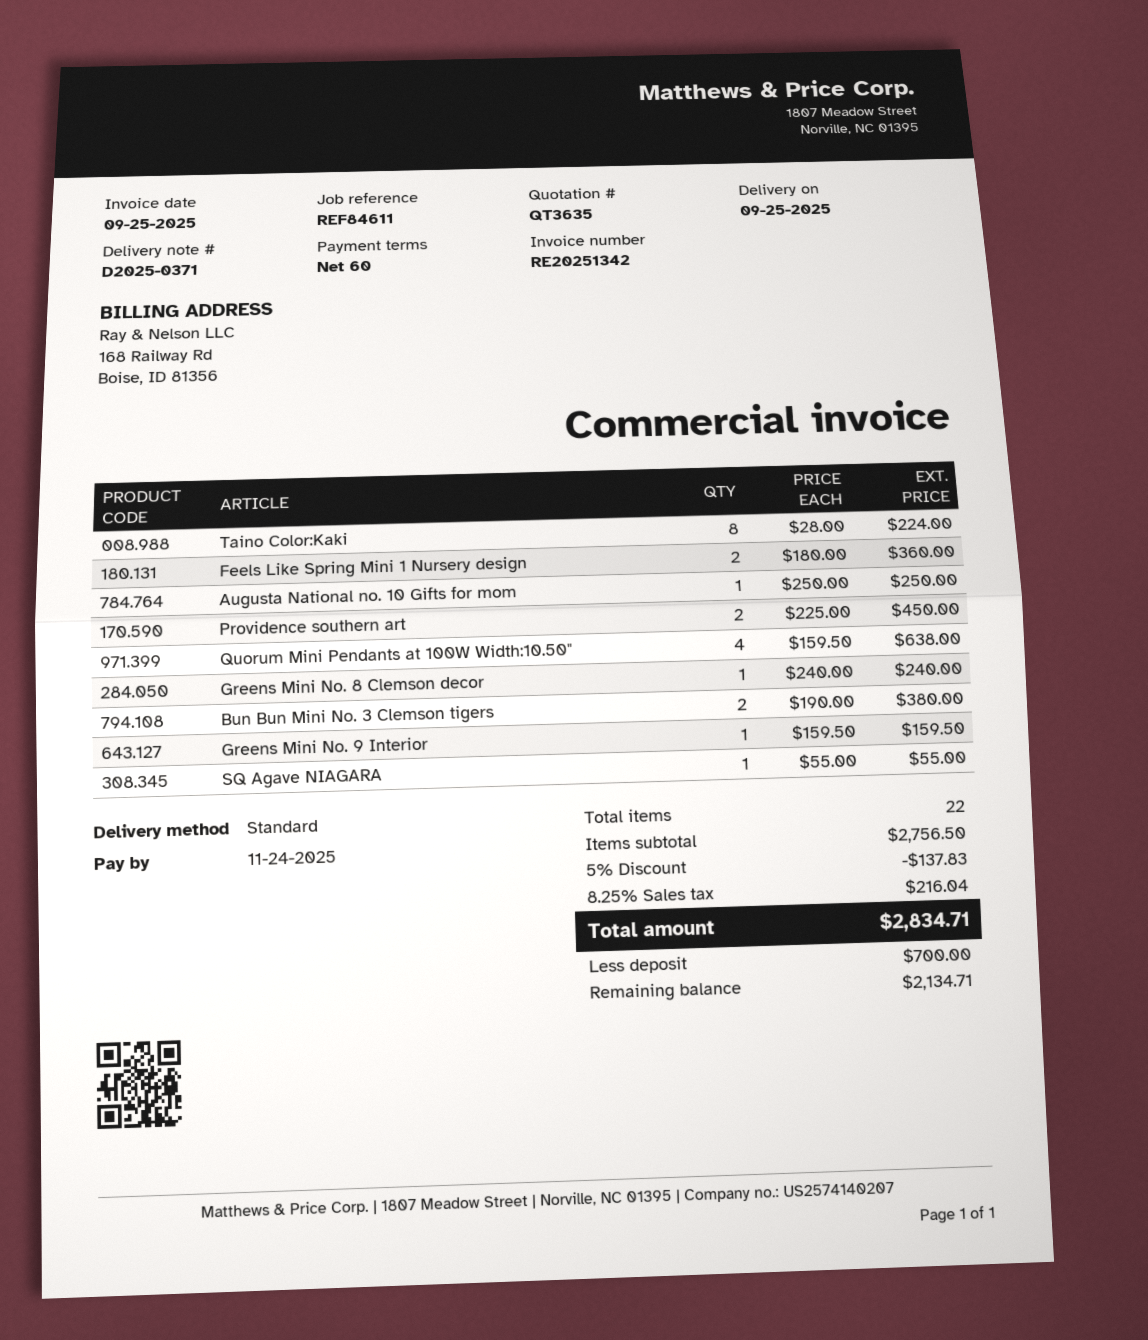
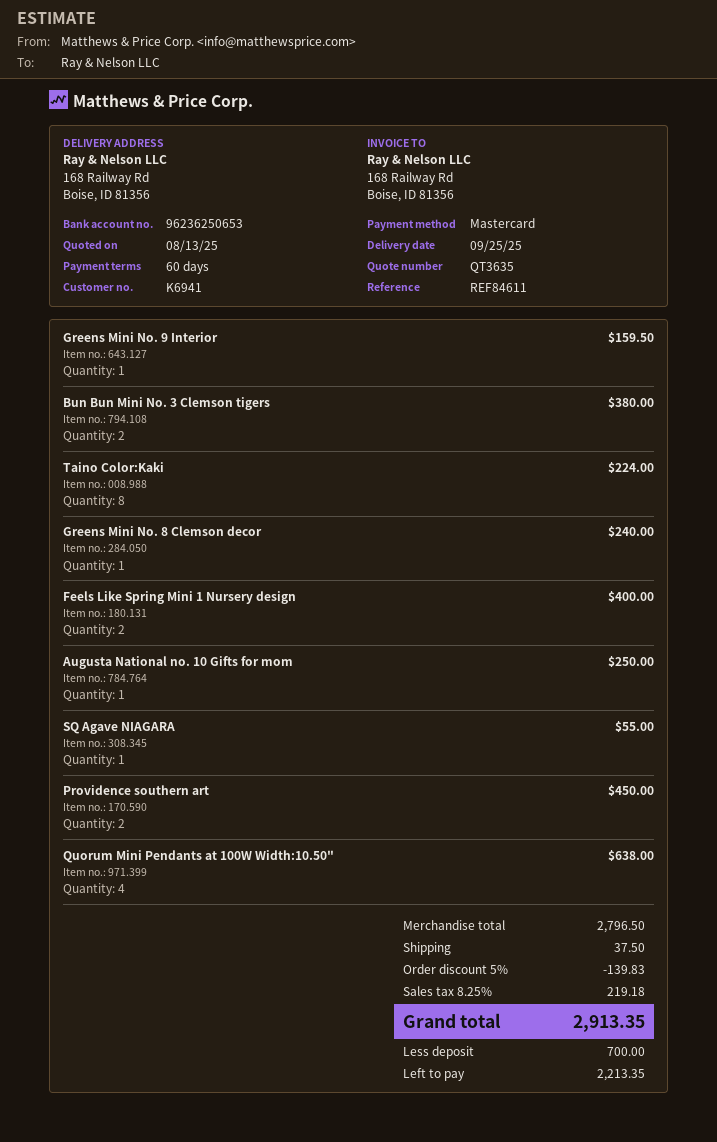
Feels Like Spring Mini 1 Nursery design: 2 for 360.00 -> 2 for 400.00
subtotal: 2756.50 -> 2796.50
discount: 5% = 137.83 -> 5% = 139.83
shipping: none -> 37.50
tax: 8.25% = 216.04 -> 8.25% = 219.18
total: 2834.71 -> 2913.35
balance: 2134.71 -> 2213.35

